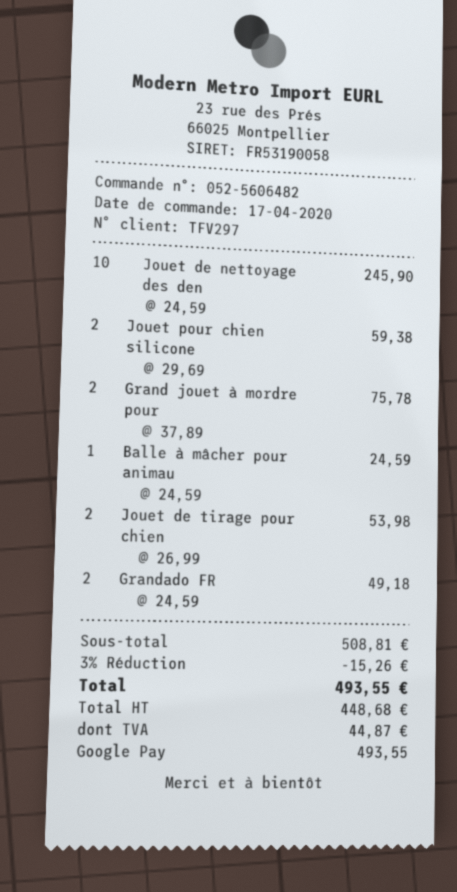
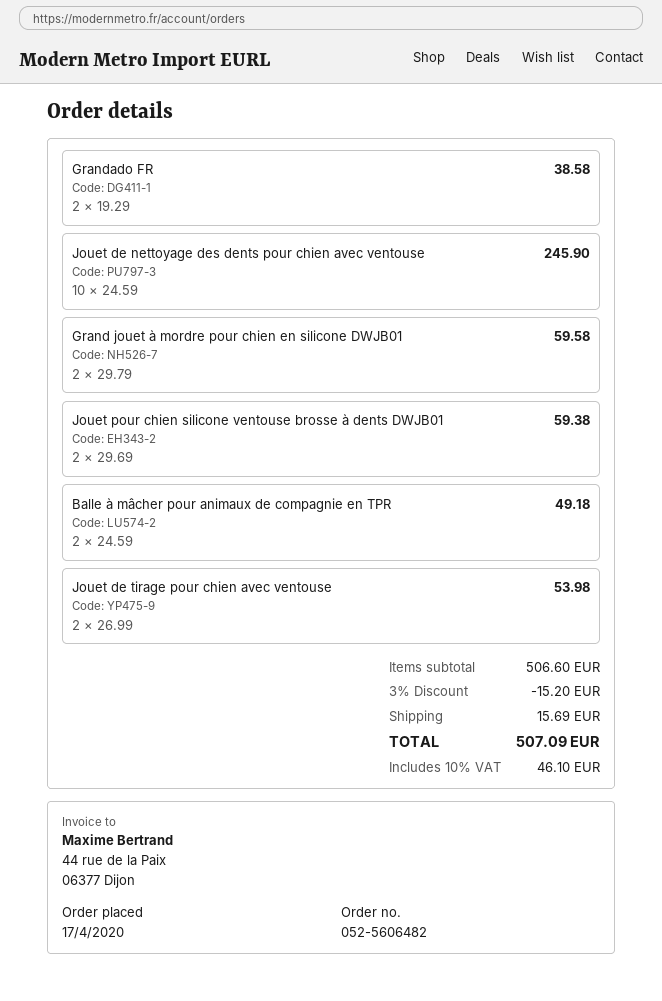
Grand jouet à mordre pour: 2 x 37.89 = 75.78 -> 2 x 29.79 = 59.58
Balle à mâcher pour animau: 1 x 24.59 = 24.59 -> 2 x 24.59 = 49.18
Grandado FR: 2 x 24.59 = 49.18 -> 2 x 19.29 = 38.58
subtotal: 508.81 -> 506.60
discount: 3% = 15.26 -> 3% = 15.20
shipping: none -> 15.69
tax: 44.87 -> 46.10
total: 493.55 -> 507.09

